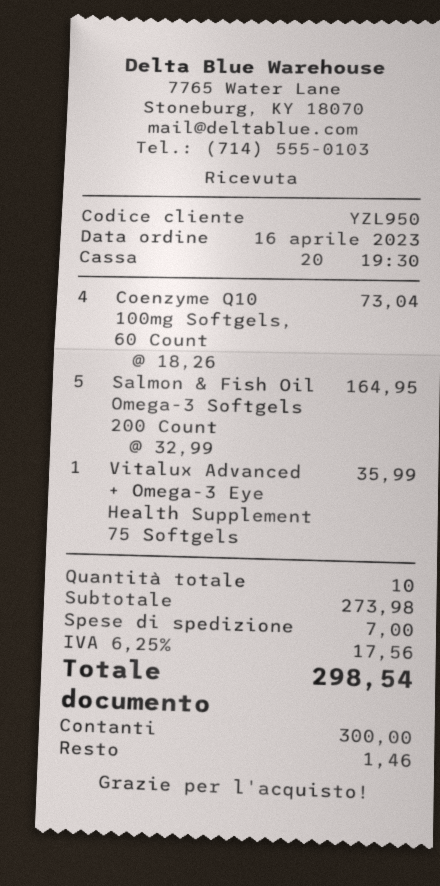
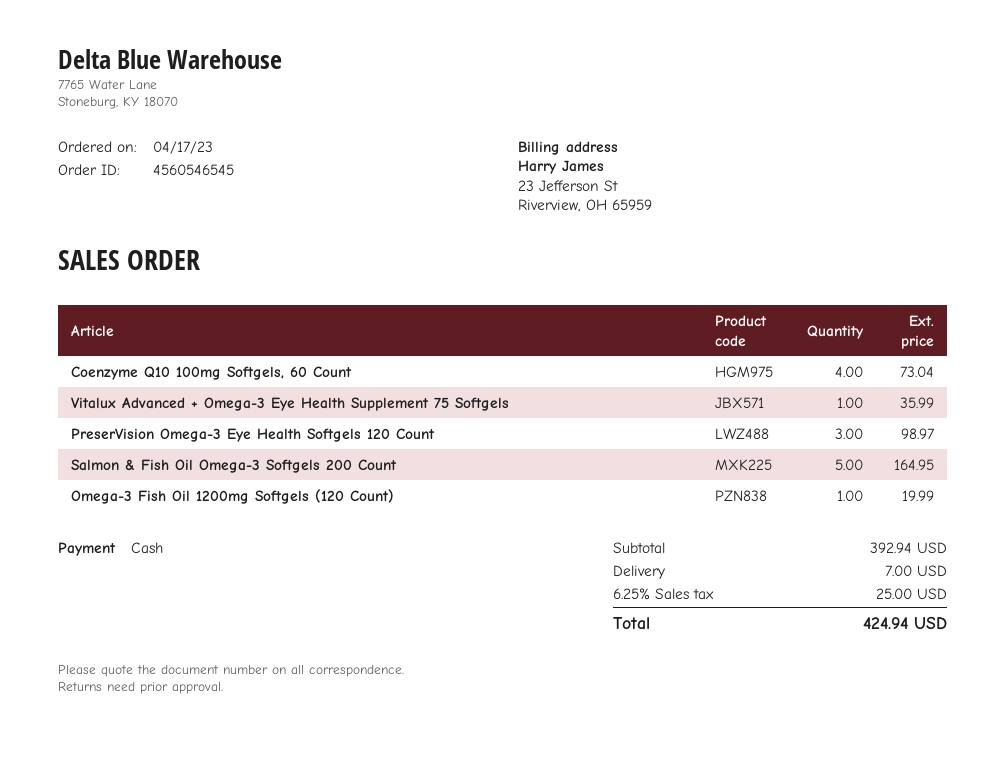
order date: 2023-04-16 -> 2023-04-17
PreserVision Omega-3 Eye Health Softgels 120 Count: none -> 3 for 98.97
Omega-3 Fish Oil 1200mg Softgels (120 Count): none -> 1 for 19.99
subtotal: 273.98 -> 392.94
tax: 6.25% = 17.56 -> 6.25% = 25.00
total: 298.54 -> 424.94

